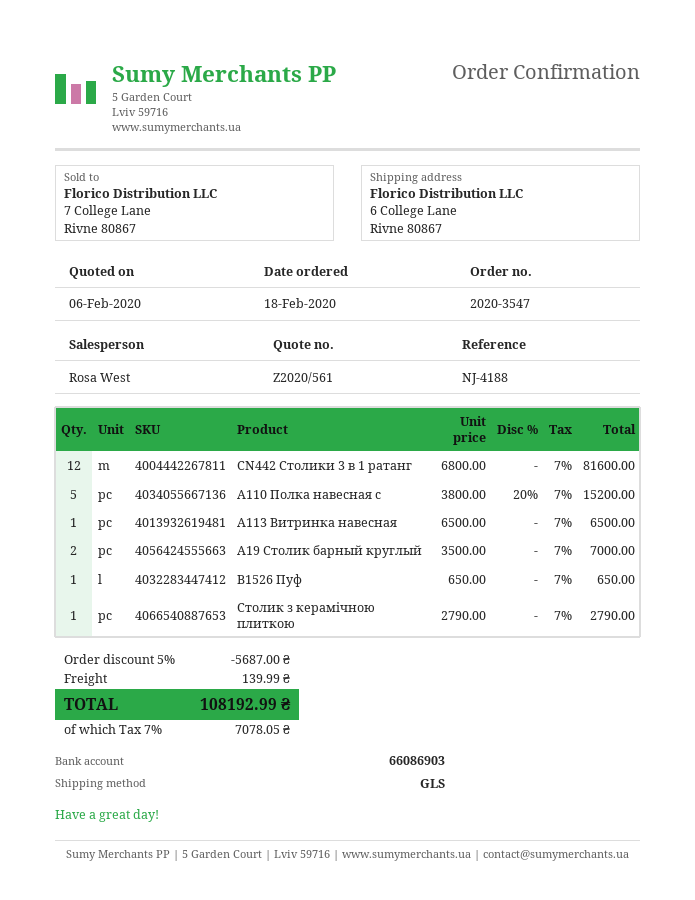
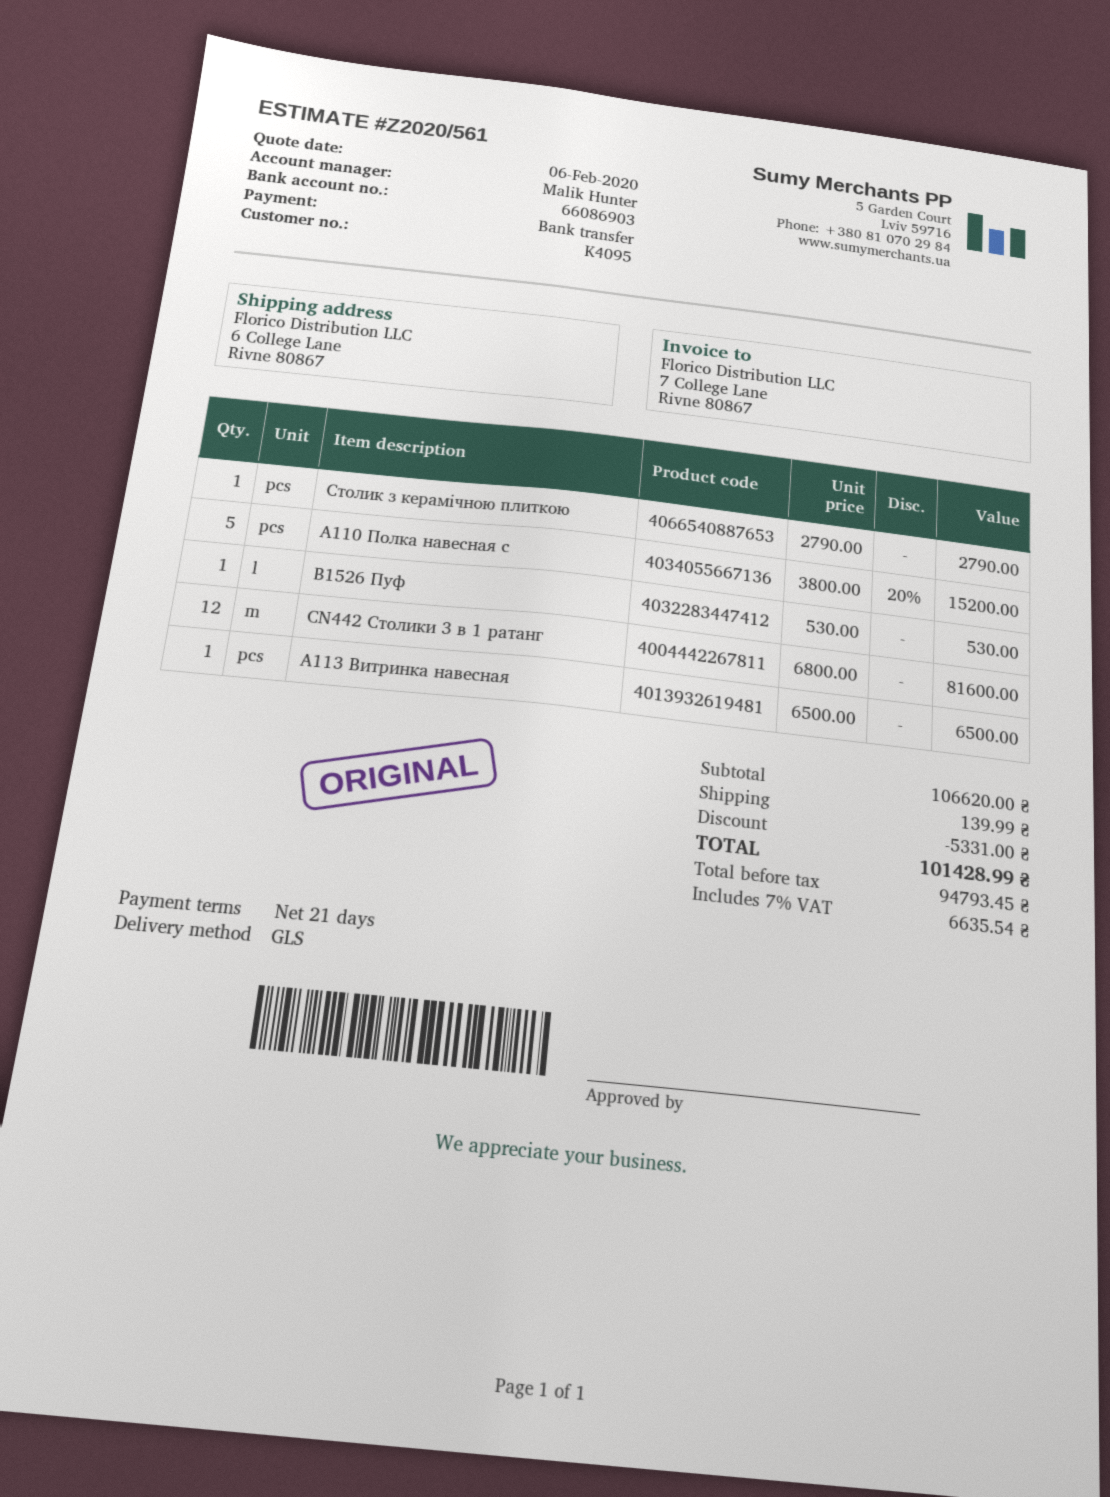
sales rep: Rosa West -> Malik Hunter
А19 Столик барный круглый: 2 x 3500.00 = 7000.00 -> none
В1526 Пуф: 1 x 650.00 = 650.00 -> 1 x 530.00 = 530.00
discount: 5687.00 -> 5331.00
tax: 7% = 7078.05 -> 7% = 6635.54
total: 108192.99 -> 101428.99

